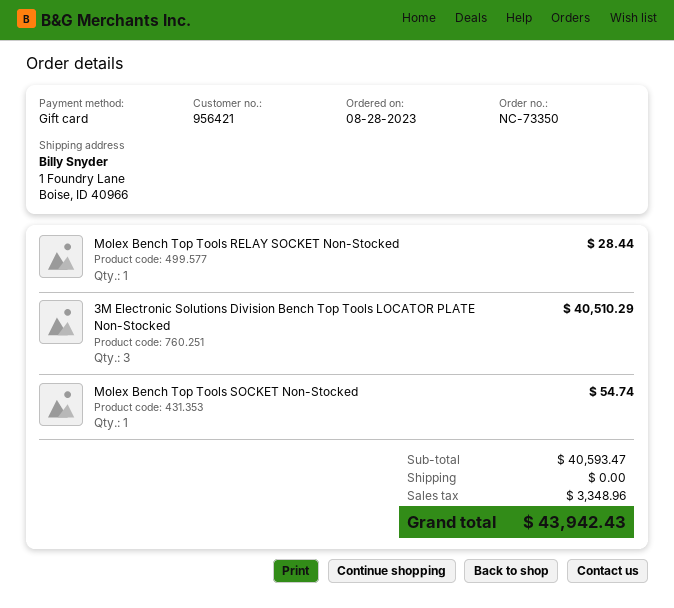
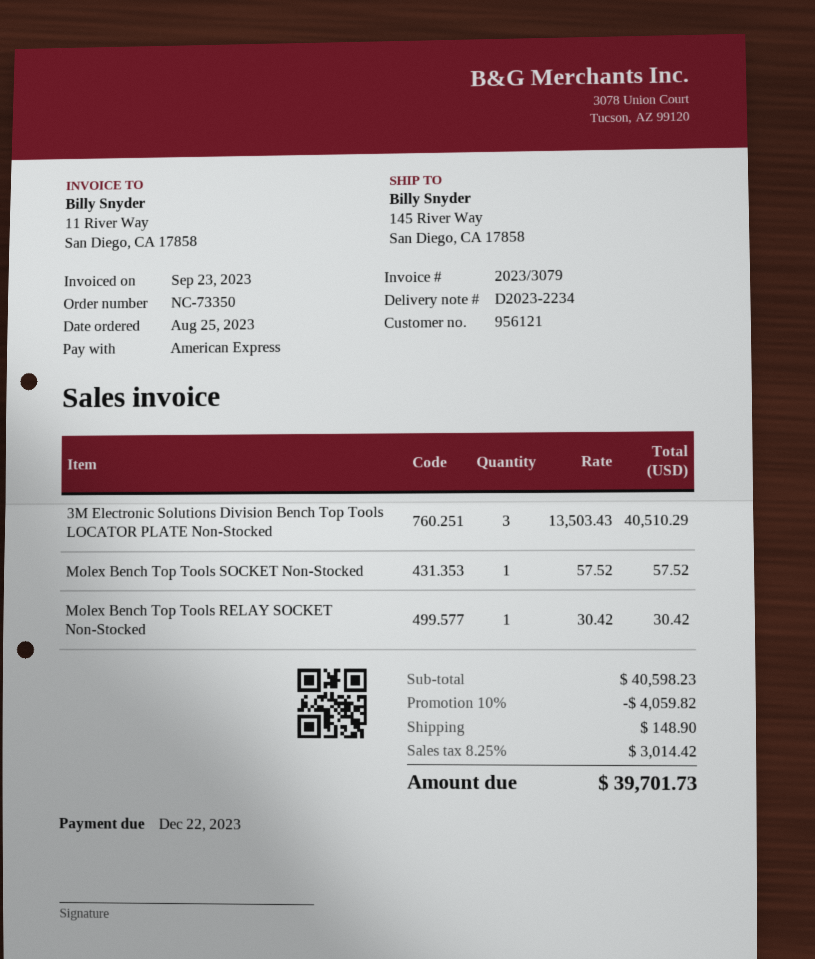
order date: 2023-08-28 -> 2023-08-25
customer number: 956421 -> 956121
payment method: gift card -> American Express
ship to: 1 Foundry Lane, Boise, ID 40966 -> 145 River Way, San Diego, CA 17858
Molex Bench Top Tools RELAY SOCKET Non-Stocked: 1 for 28.44 -> 1 for 30.42
Molex Bench Top Tools SOCKET Non-Stocked: 1 for 54.74 -> 1 for 57.52
subtotal: 40593.47 -> 40598.23
discount: none -> 10% = 4059.82
shipping: 0.00 -> 148.90
tax: 3348.96 -> 3014.42
total: 43942.43 -> 39701.73

